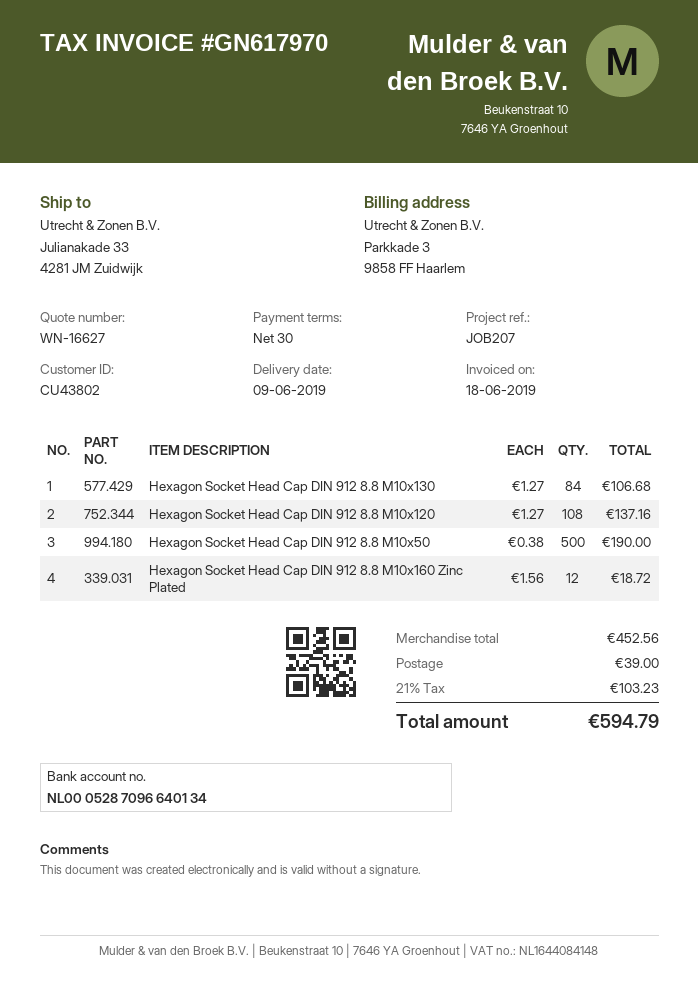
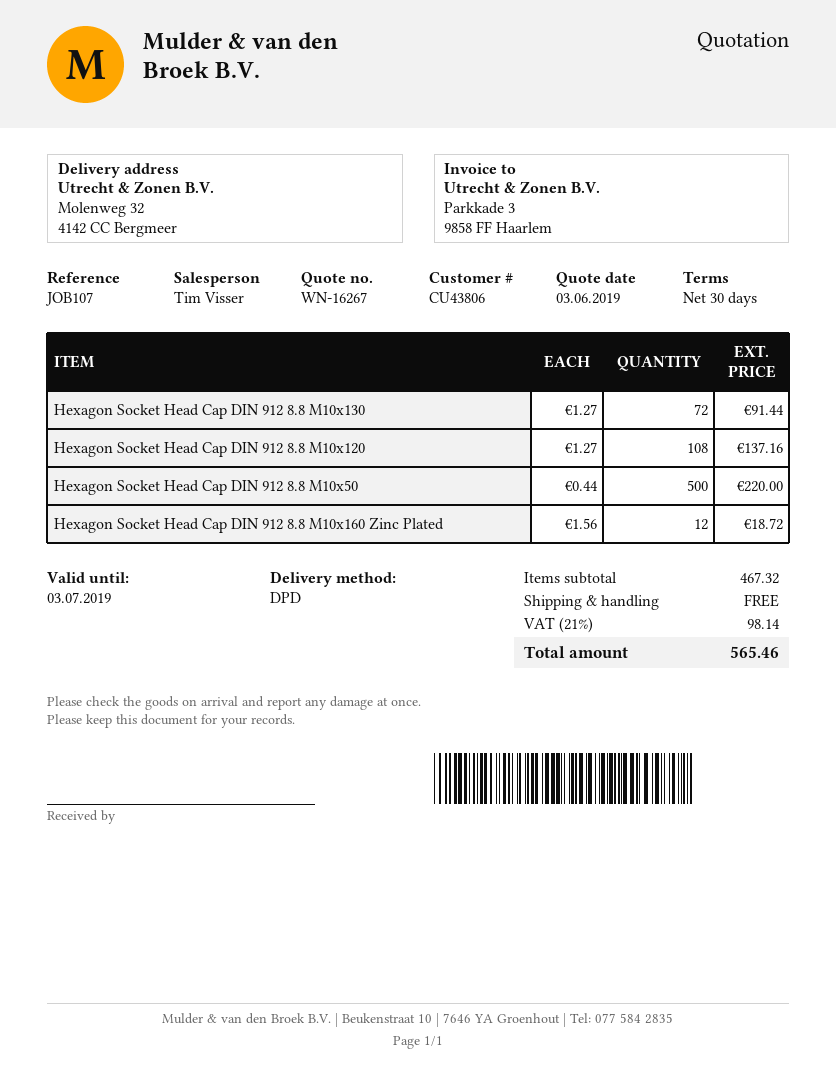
quote number: WN-16627 -> WN-16267
customer number: CU43802 -> CU43806
reference: JOB207 -> JOB107
ship to: Julianakade 33, 4281 JM Zuidwijk -> Molenweg 32, 4142 CC Bergmeer
Hexagon Socket Head Cap DIN 912 8.8 M10x130: 84 x 1.27 = 106.68 -> 72 x 1.27 = 91.44
Hexagon Socket Head Cap DIN 912 8.8 M10x50: 500 x 0.38 = 190.00 -> 500 x 0.44 = 220.00
subtotal: 452.56 -> 467.32
shipping: 39.00 -> 0.00
tax: 21% = 103.23 -> 21% = 98.14
total: 594.79 -> 565.46

